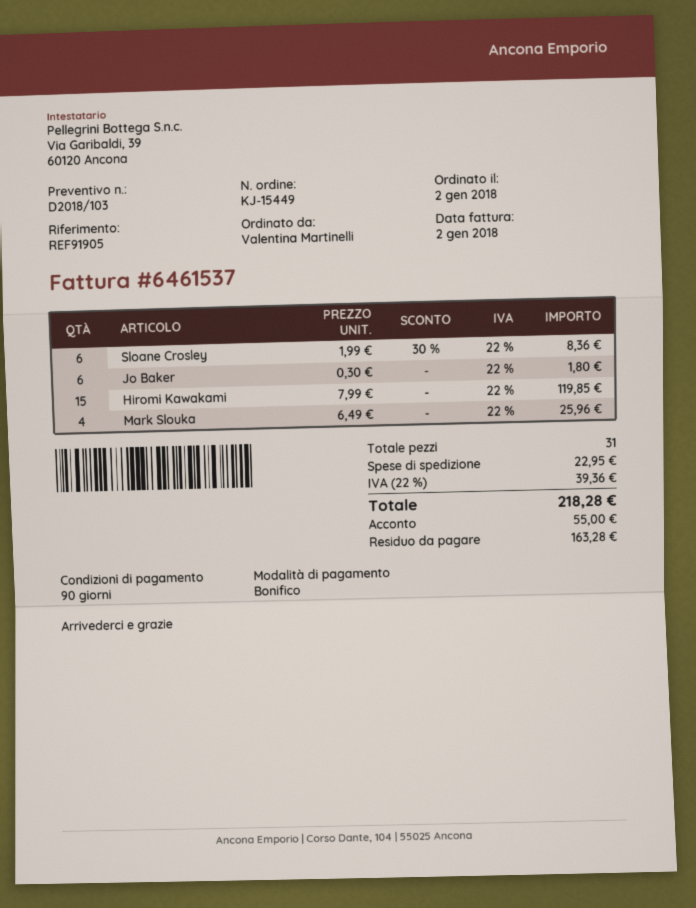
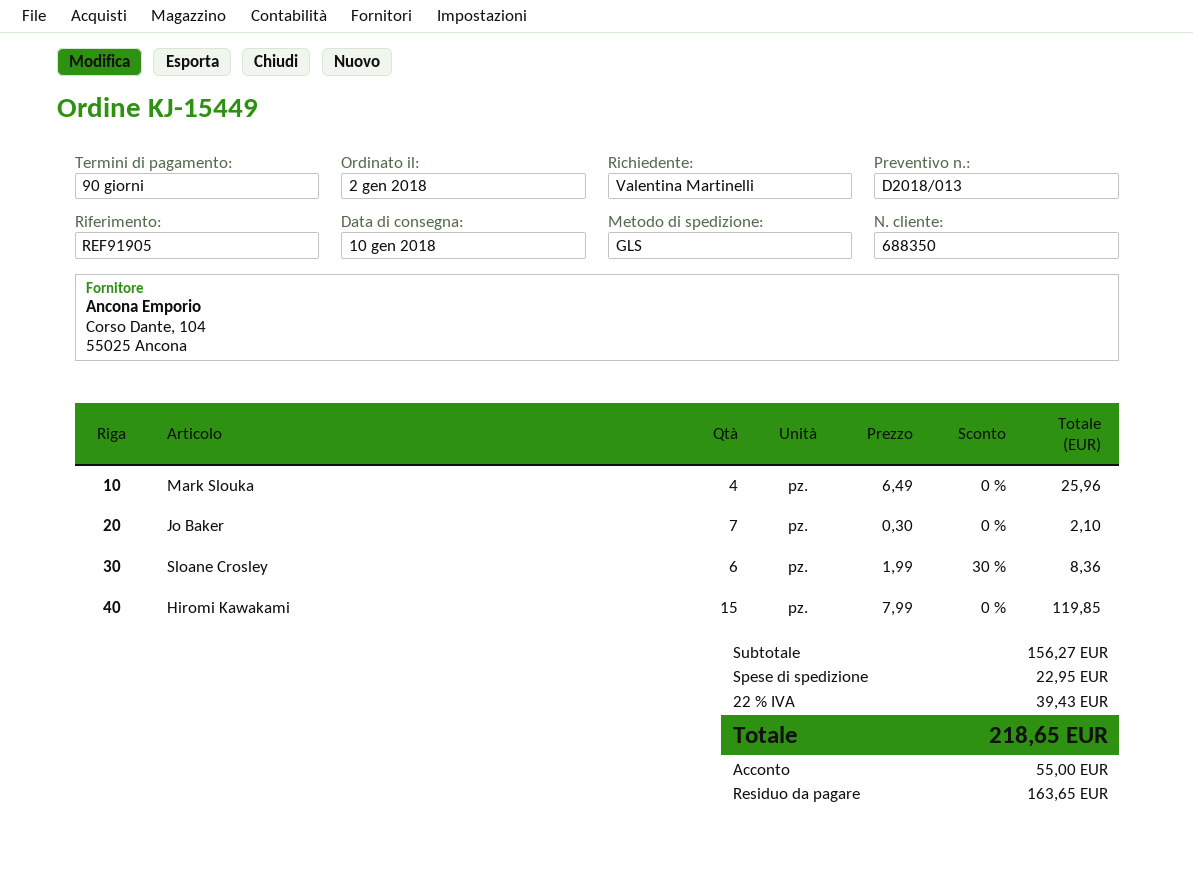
quote number: D2018/103 -> D2018/013
Jo Baker: 6 x 0.30 = 1.80 -> 7 x 0.30 = 2.10
tax: 22% = 39.36 -> 22% = 39.43
total: 218.28 -> 218.65
balance: 163.28 -> 163.65

